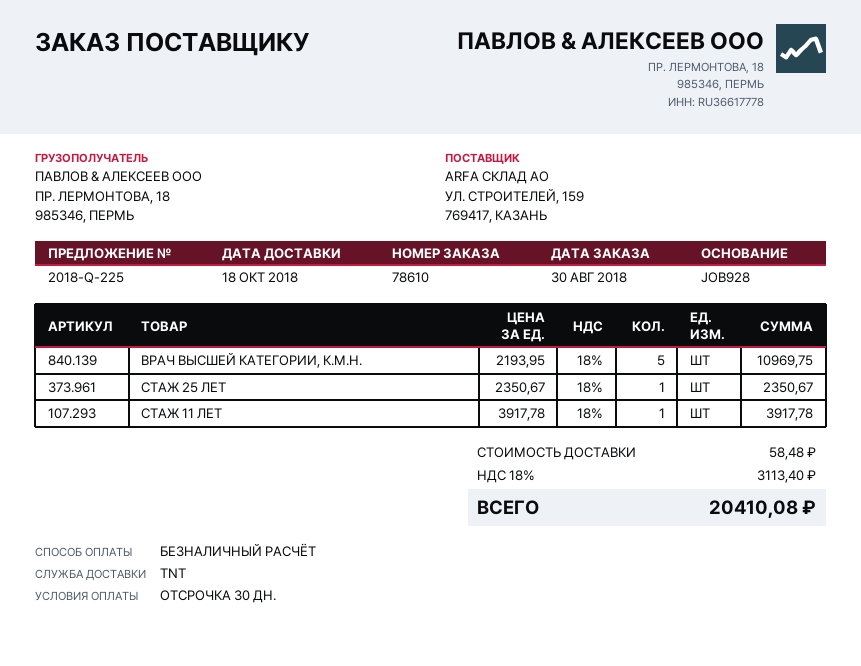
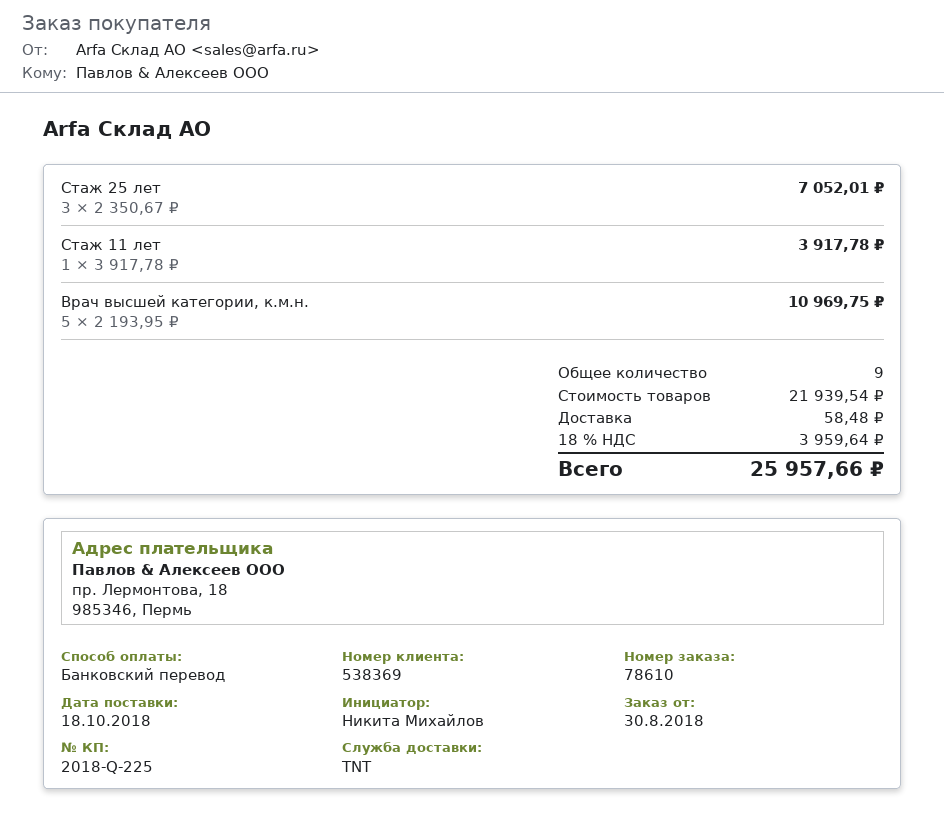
СТАЖ 25 ЛЕТ: 1 x 2350.67 = 2350.67 -> 3 x 2350.67 = 7052.01
tax: 18% = 3113.40 -> 18% = 3959.64
total: 20410.08 -> 25957.66

